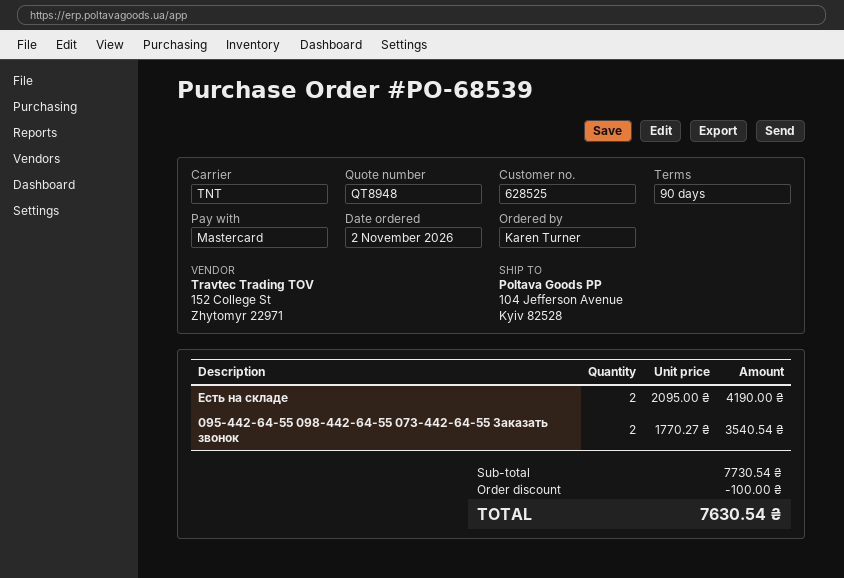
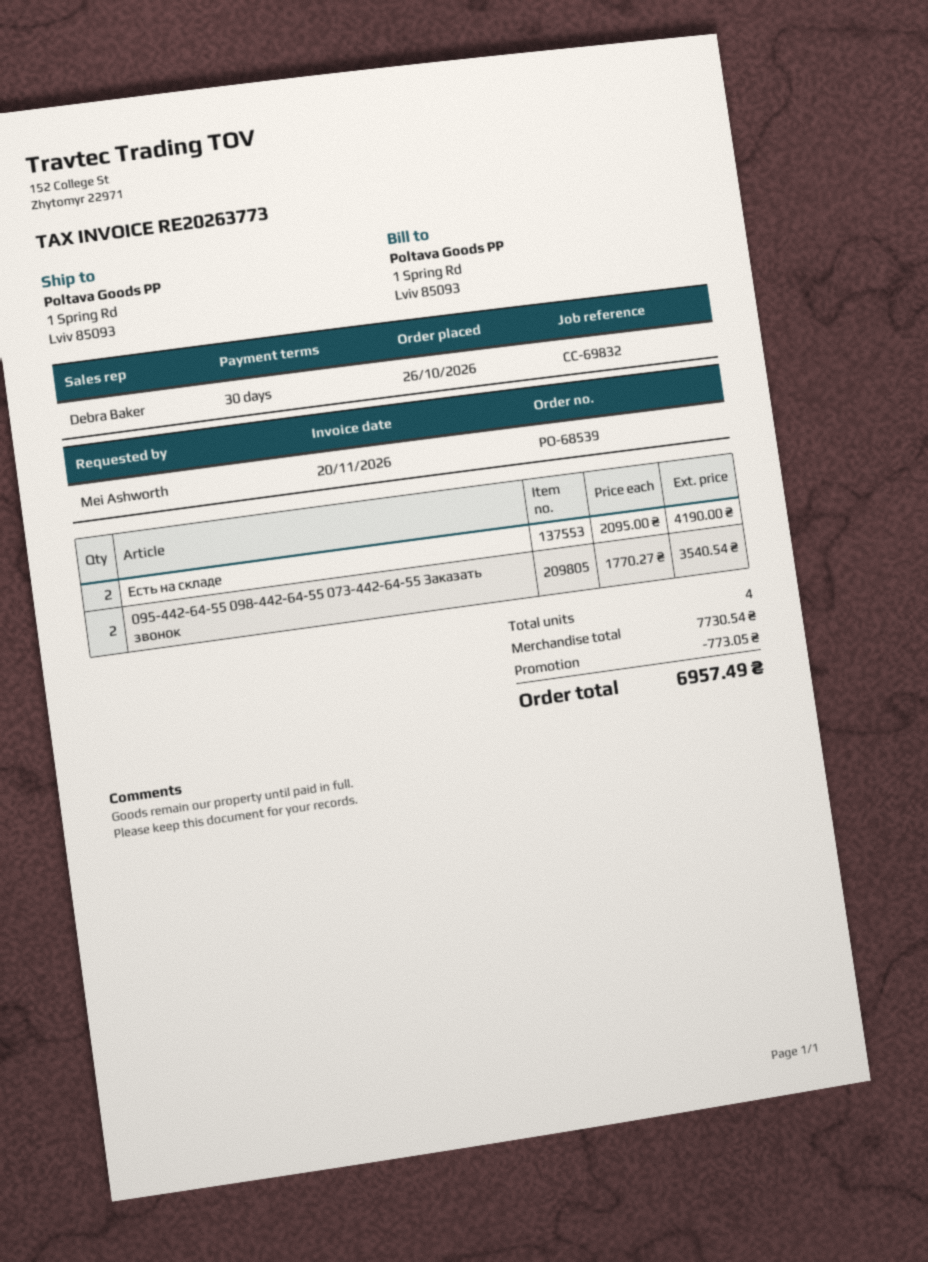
order date: 2026-11-02 -> 2026-10-26
payment terms: 90 days -> 30 days
ordered by: Karen Turner -> Mei Ashworth
ship to: 104 Jefferson Avenue, Kyiv 82528 -> 1 Spring Rd, Lviv 85093
discount: 100.00 -> 773.05
total: 7630.54 -> 6957.49

